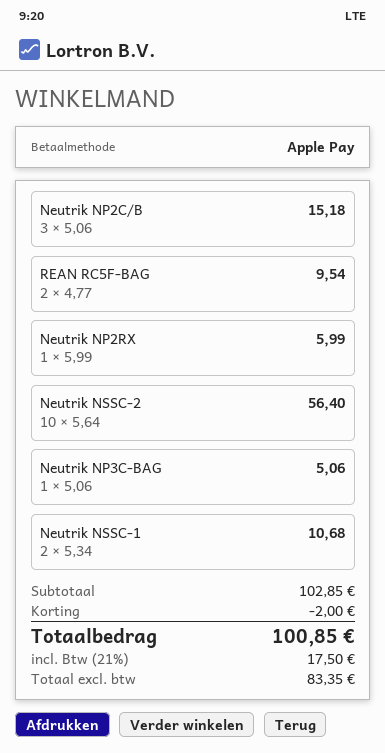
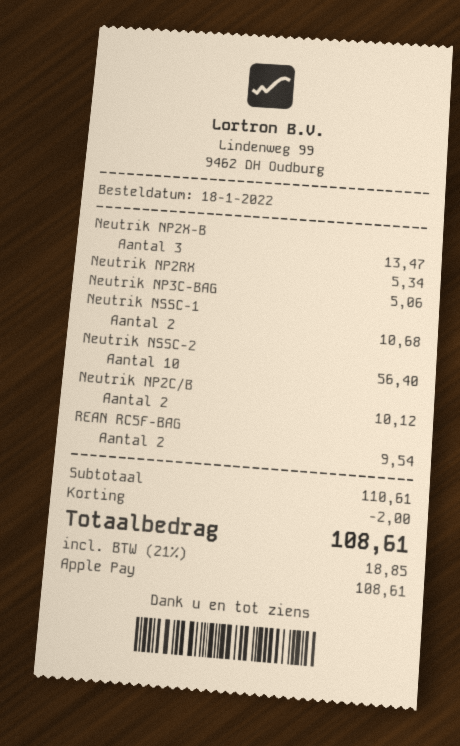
Neutrik NP2C/B: 3 for 15.18 -> 2 for 10.12
Neutrik NP2RX: 1 for 5.99 -> 1 for 5.34
Neutrik NP2X-B: none -> 3 for 13.47
subtotal: 102.85 -> 110.61
tax: 21% = 17.50 -> 21% = 18.85
total: 100.85 -> 108.61

